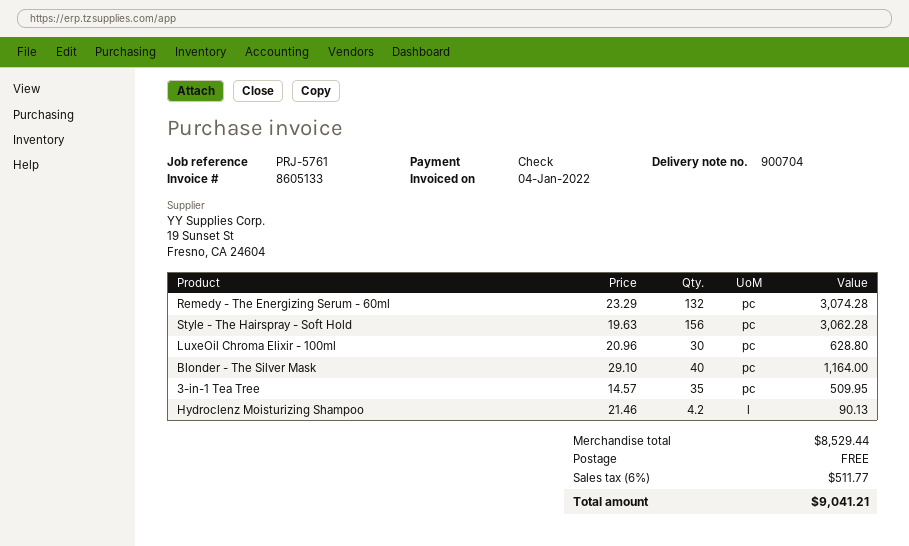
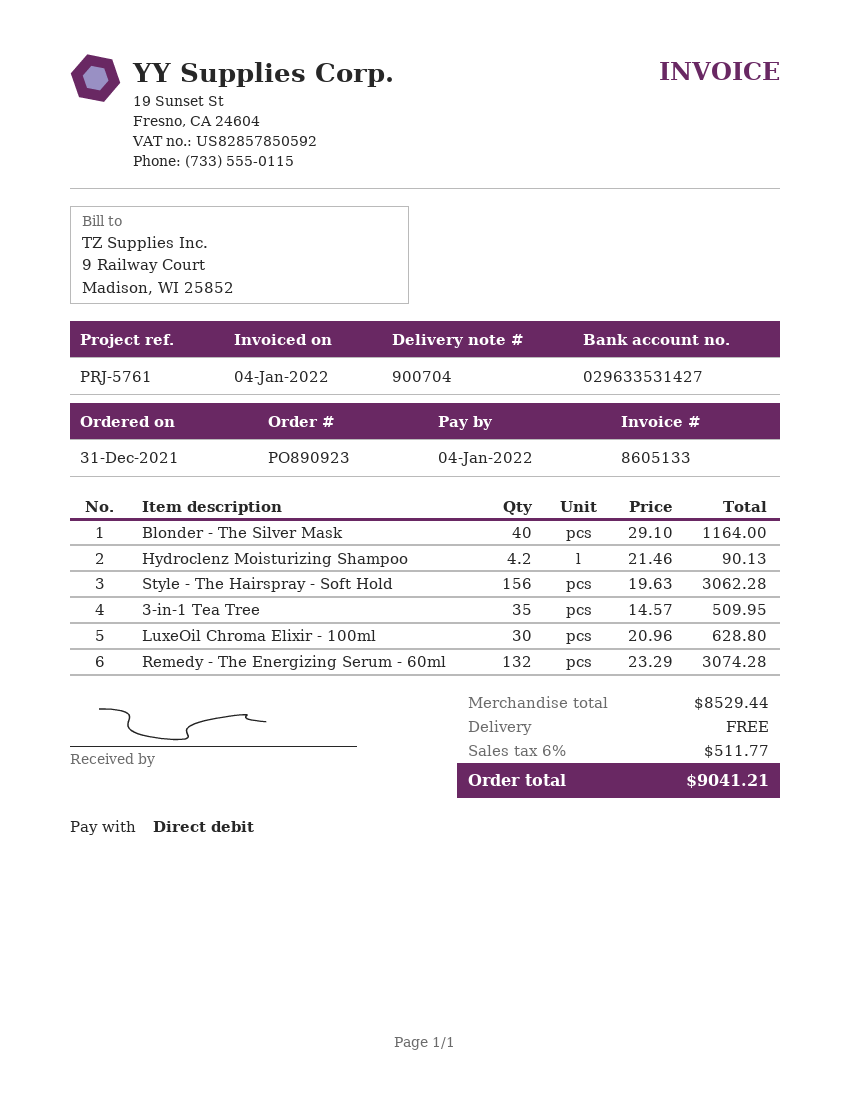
payment method: cheque -> direct debit

